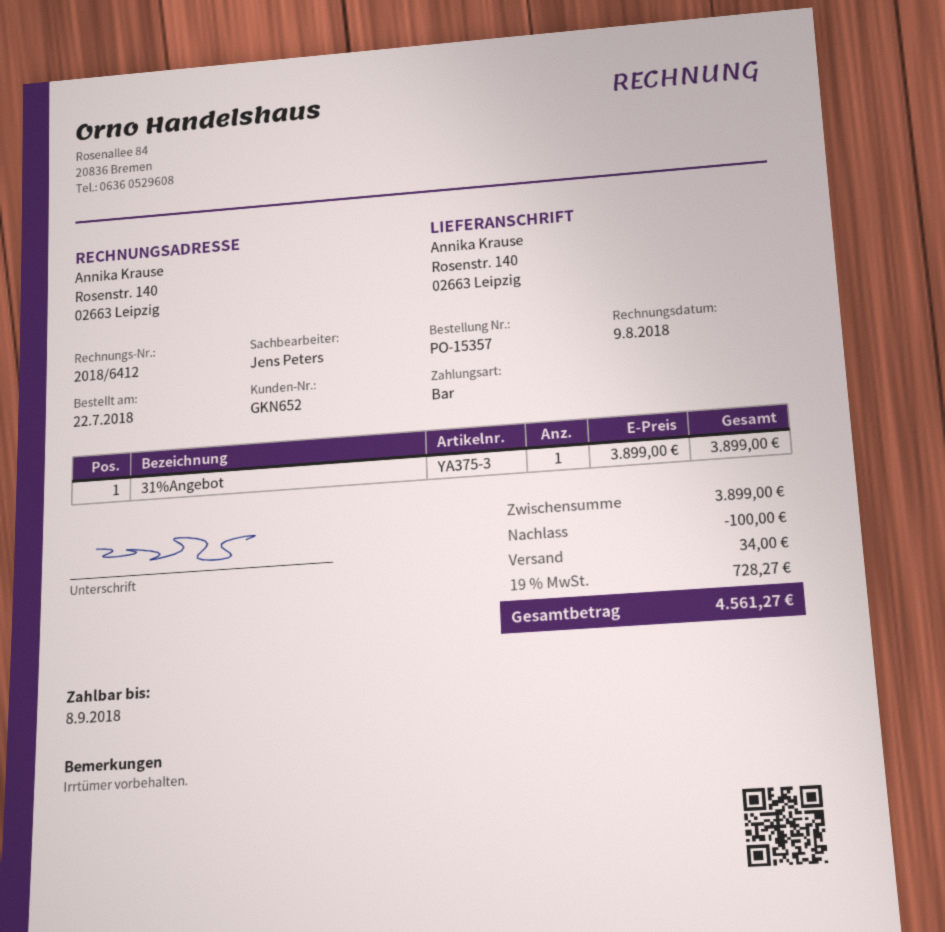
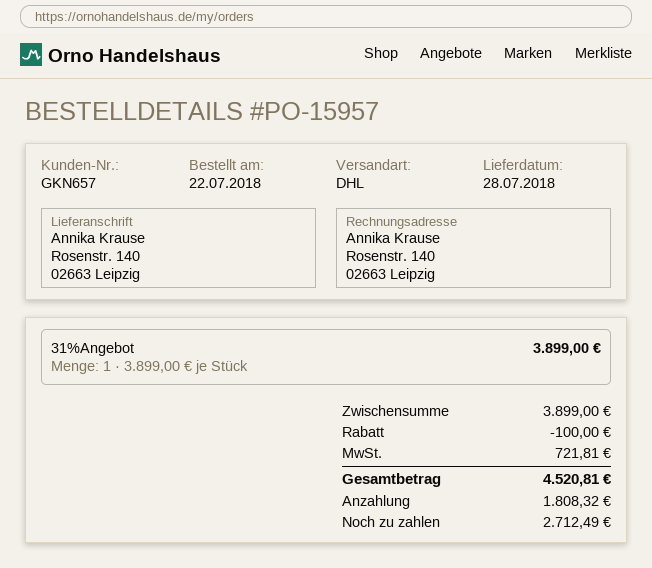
order number: PO-15357 -> PO-15957
customer number: GKN652 -> GKN657
shipping: 34.00 -> none
tax: 728.27 -> 721.81
total: 4561.27 -> 4520.81

